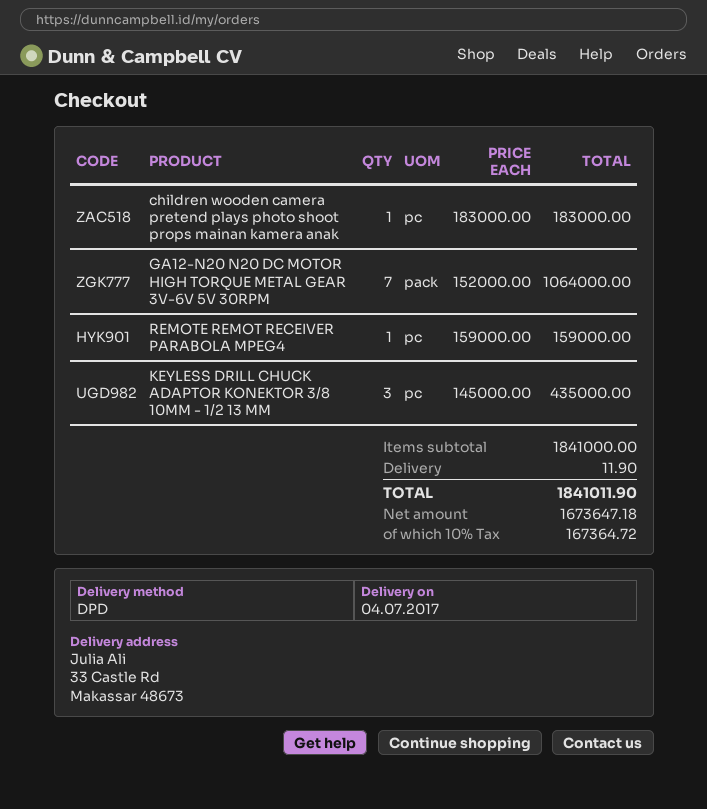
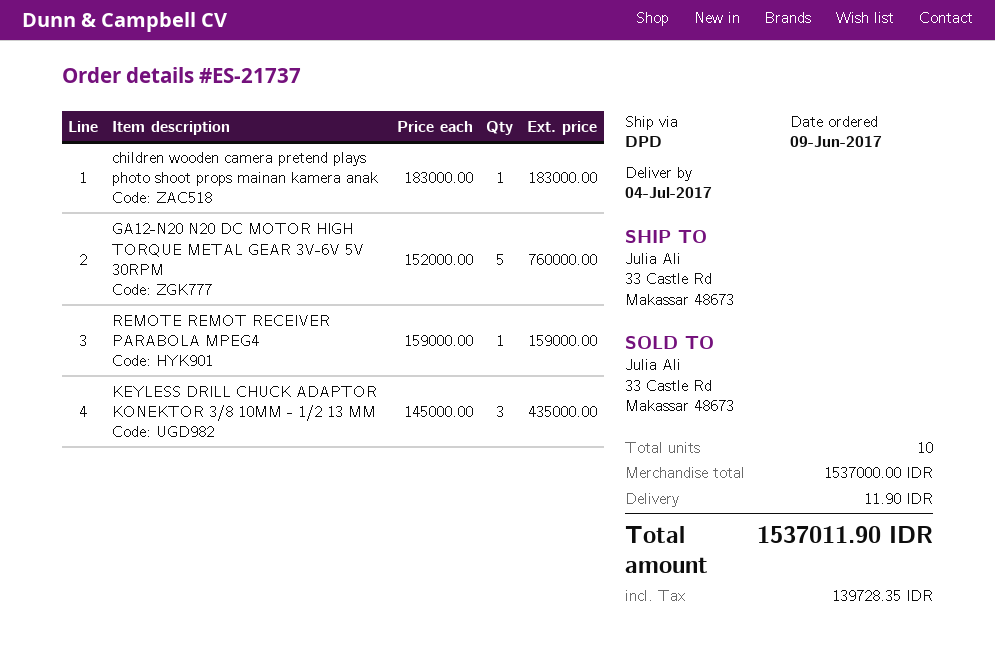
GA12-N20 N20 DC MOTOR HIGH TORQUE METAL GEAR 3V-6V 5V 30RPM: 7 x 152000.00 = 1064000.00 -> 5 x 152000.00 = 760000.00
subtotal: 1841000.00 -> 1537000.00
tax: 167364.72 -> 139728.35
total: 1841011.90 -> 1537011.90

